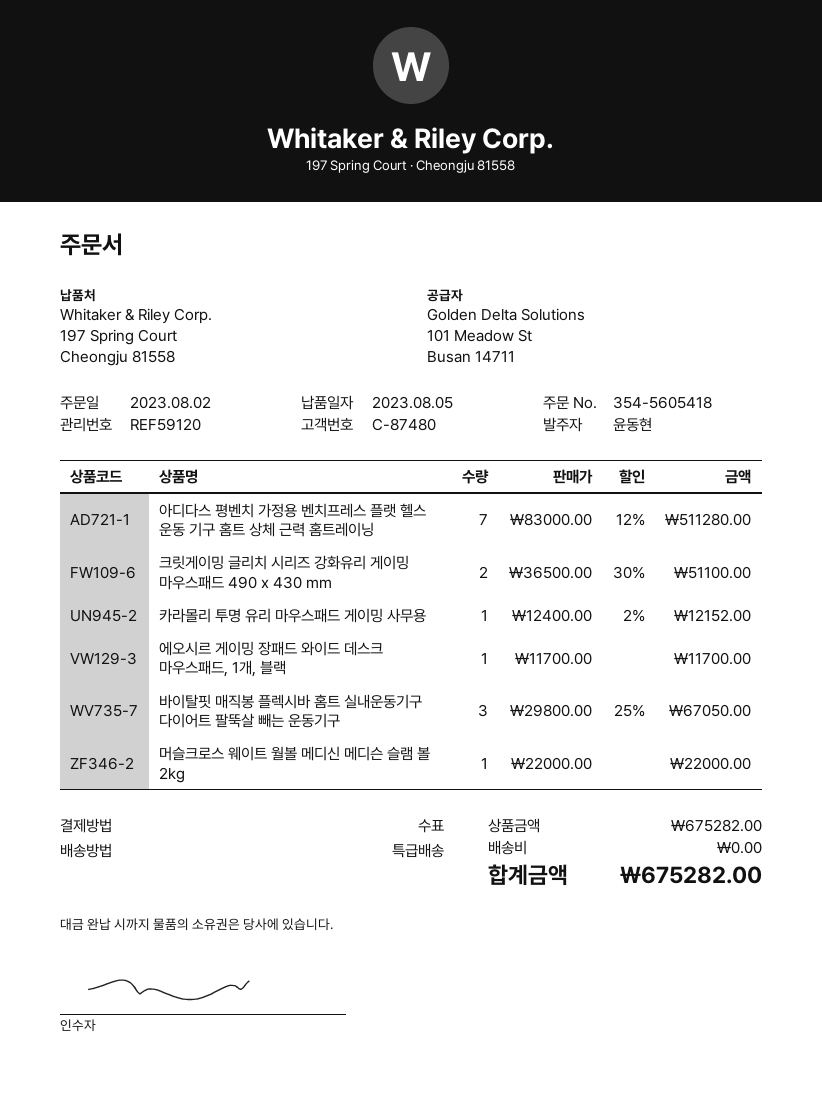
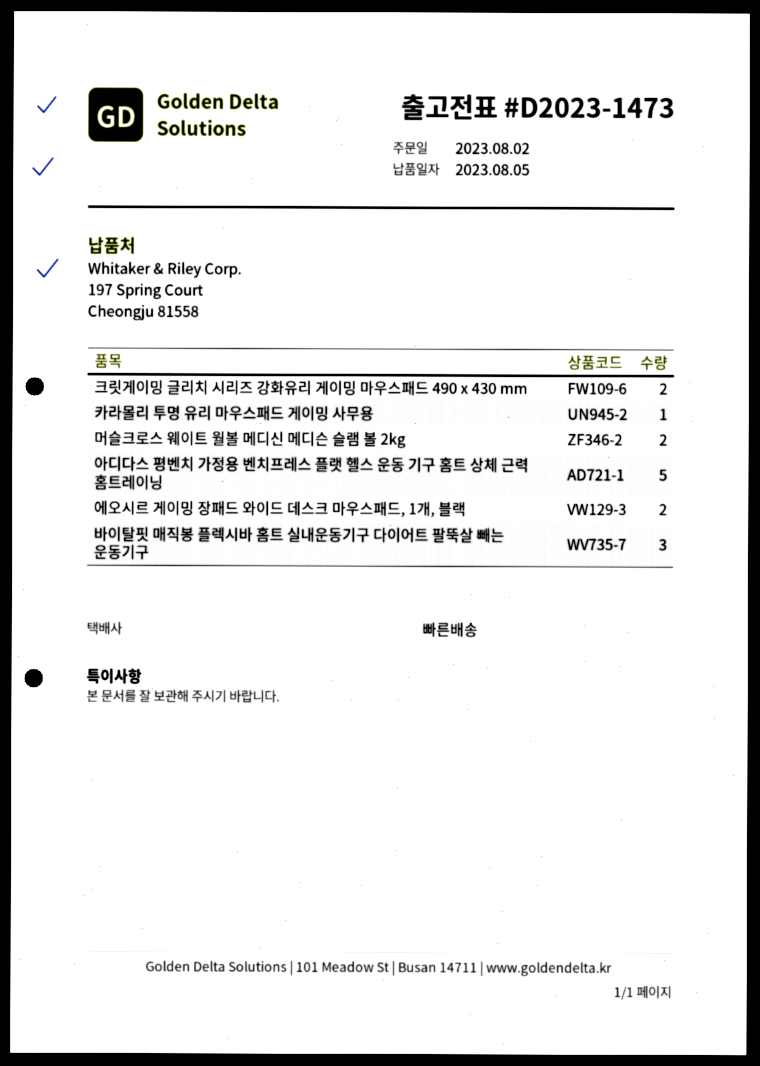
아디다스 평벤치 가정용 벤치프레스 플랫 헬스 운동 기구 홈트 상체 근력 홈트레이닝: 7 -> 5
에오시르 게이밍 장패드 와이드 데스크 마우스패드, 1개, 블랙: 1 -> 2
머슬크로스 웨이트 월볼 메디신 메디슨 슬램 볼 2kg: 1 -> 2

